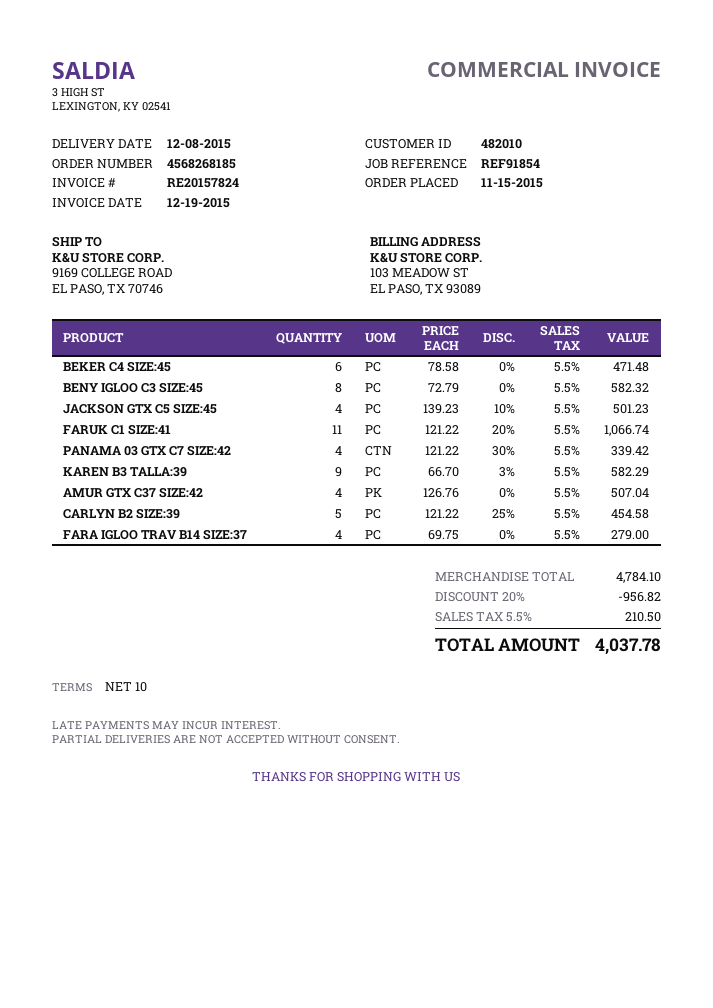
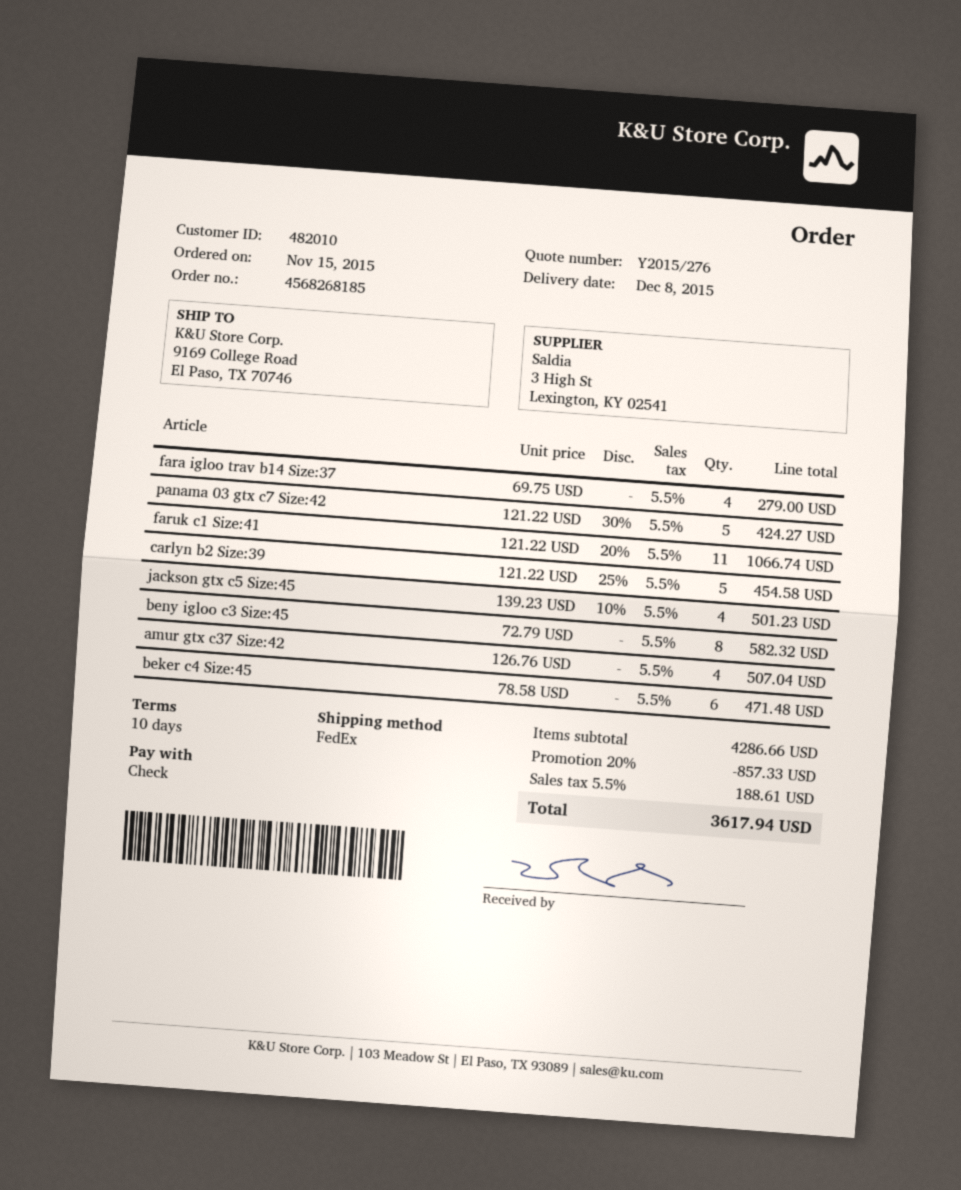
PANAMA 03 GTX C7 SIZE:42: 4 x 121.22 - 30% = 339.42 -> 5 x 121.22 - 30% = 424.27
KAREN B3 TALLA:39: 9 x 66.70 - 3% = 582.29 -> none
subtotal: 4784.10 -> 4286.66
discount: 20% = 956.82 -> 20% = 857.33
tax: 5.5% = 210.50 -> 5.5% = 188.61
total: 4037.78 -> 3617.94

